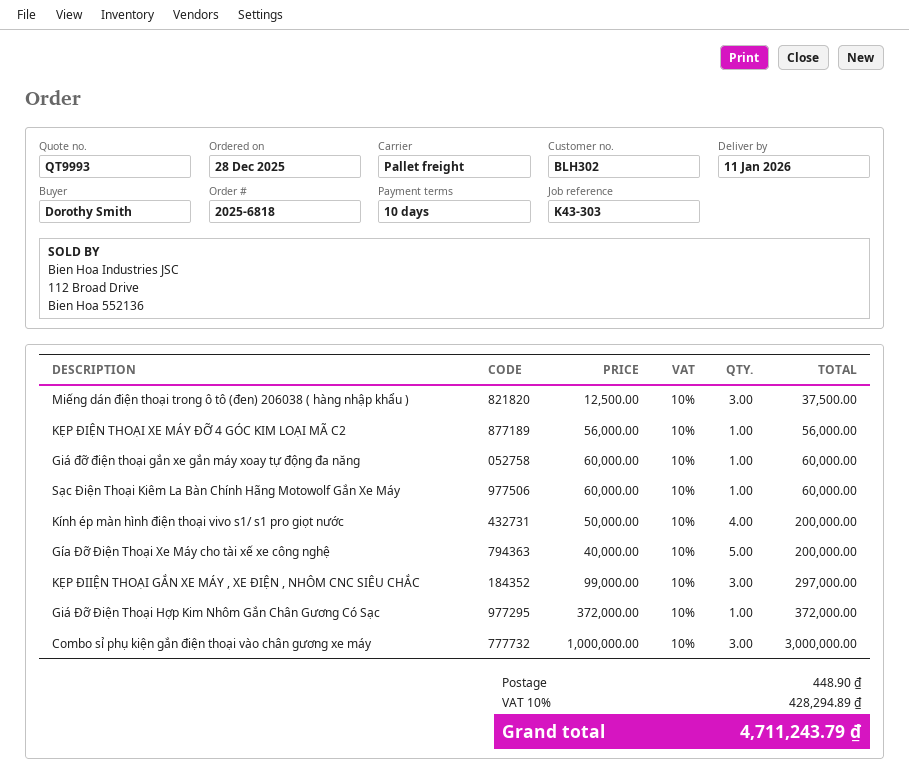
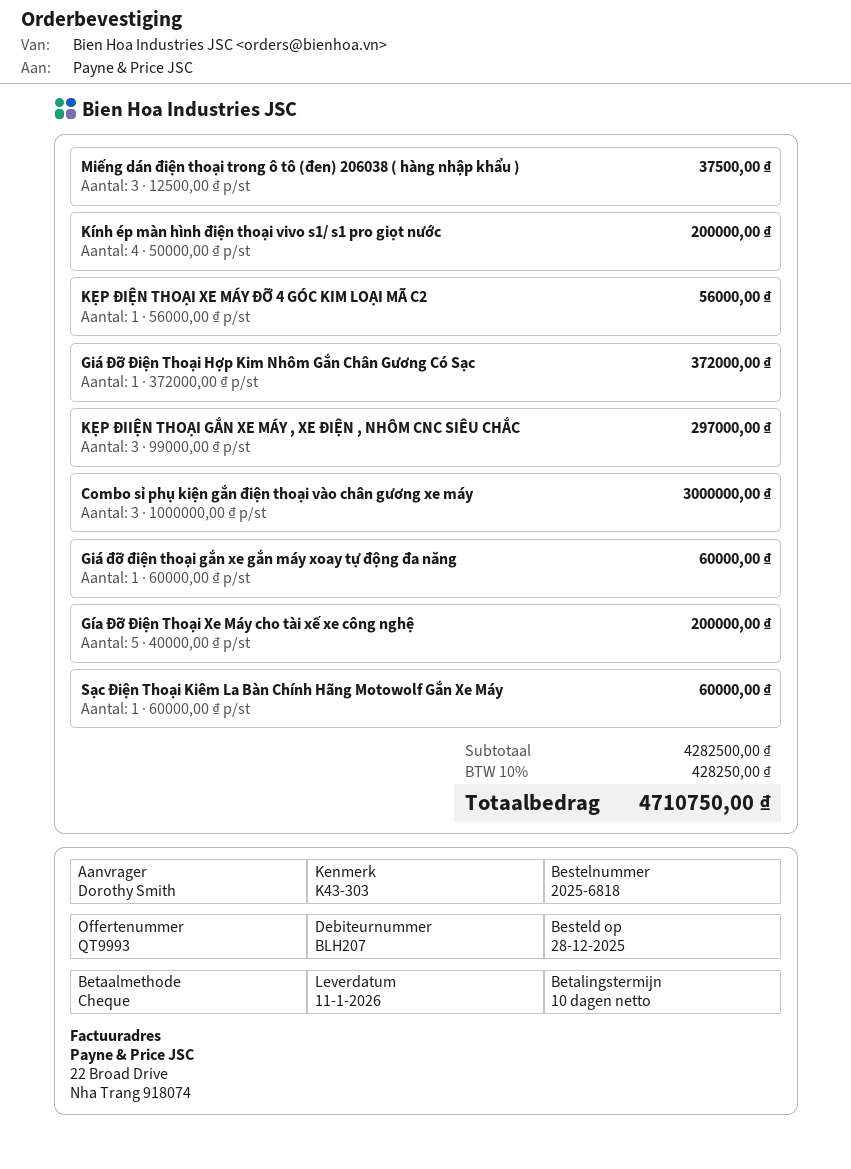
customer number: BLH302 -> BLH207
shipping: 448.90 -> none
tax: 10% = 428294.89 -> 10% = 428250.00
total: 4711243.79 -> 4710750.00

